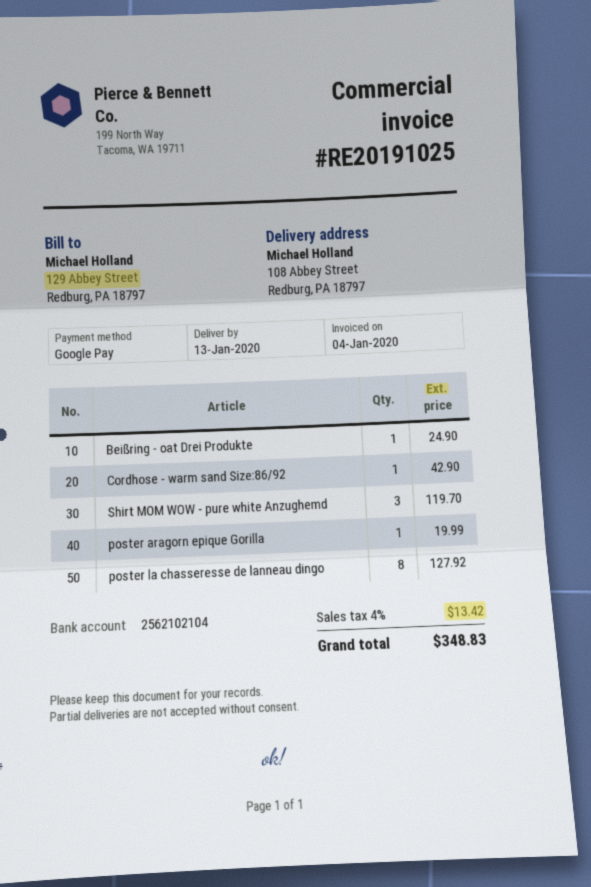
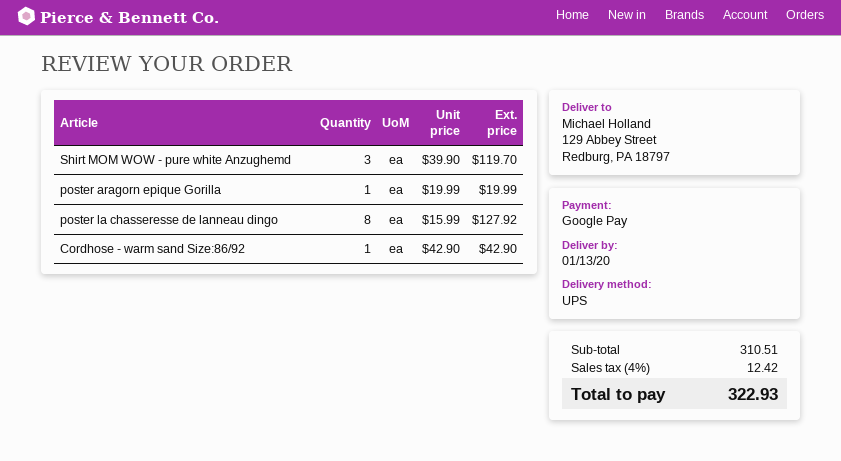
ship to: 108 Abbey Street, Redburg, PA 18797 -> 129 Abbey Street, Redburg, PA 18797
Beißring - oat Drei Produkte: 1 for 24.90 -> none
tax: 4% = 13.42 -> 4% = 12.42
total: 348.83 -> 322.93

